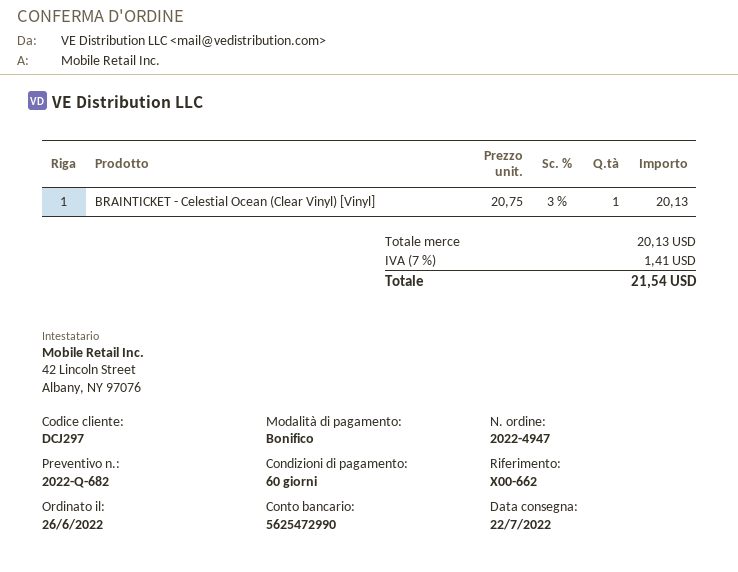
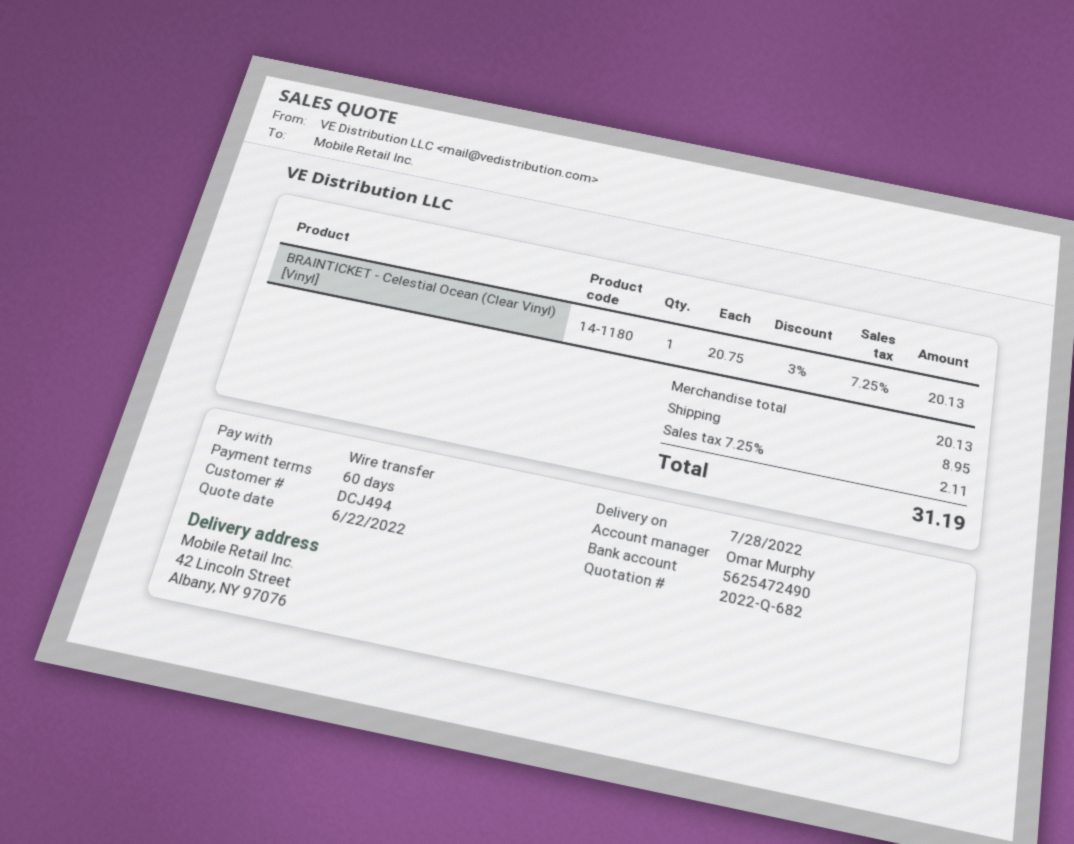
delivery date: 2022-07-22 -> 2022-07-28
customer number: DCJ297 -> DCJ494
bank account: 5625472990 -> 5625472490
shipping: none -> 8.95
tax: 7% = 1.41 -> 7.25% = 2.11
total: 21.54 -> 31.19

